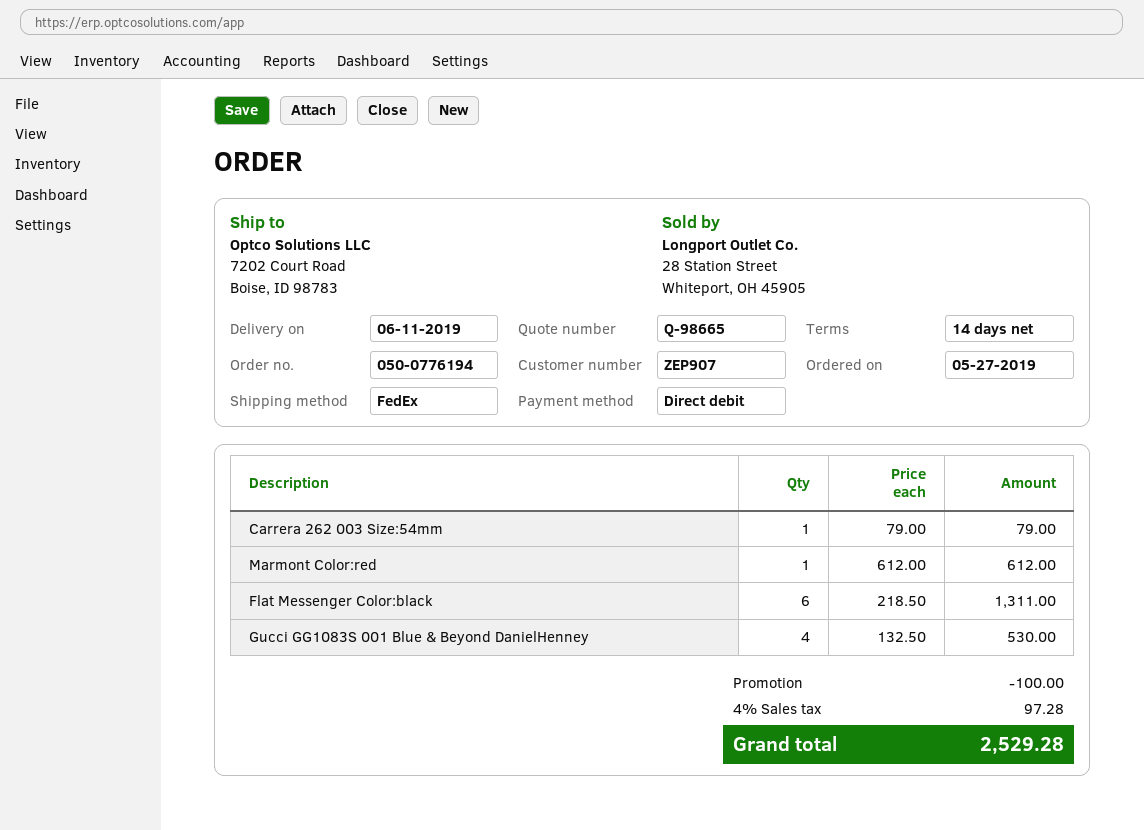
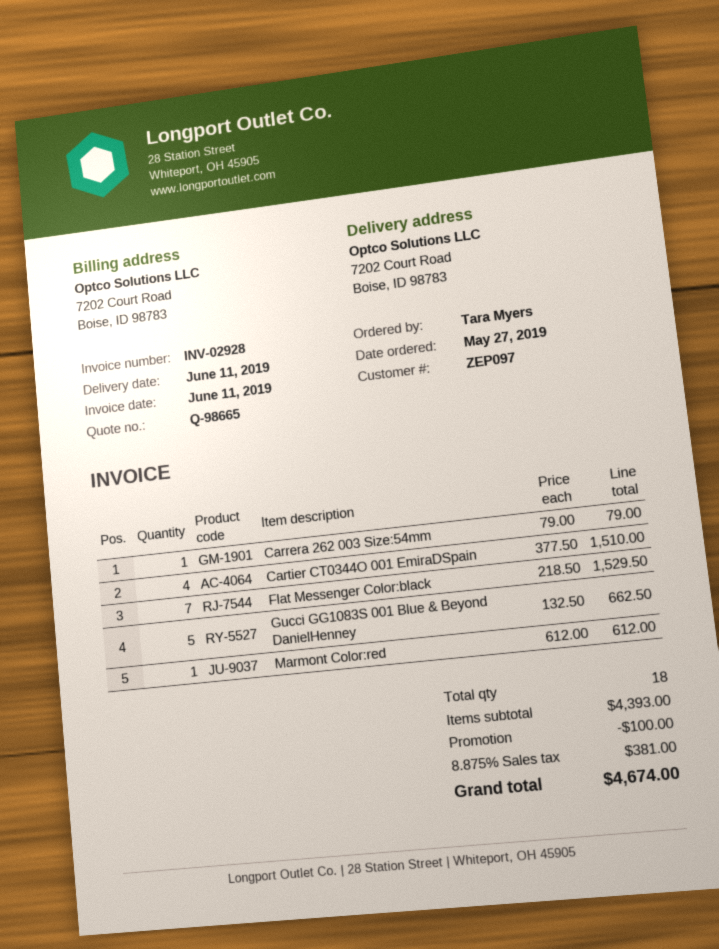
customer number: ZEP907 -> ZEP097
Flat Messenger Color:black: 6 x 218.50 = 1311.00 -> 7 x 218.50 = 1529.50
Gucci GG1083S 001 Blue & Beyond DanielHenney: 4 x 132.50 = 530.00 -> 5 x 132.50 = 662.50
Cartier CT0344O 001 EmiraDSpain: none -> 4 x 377.50 = 1510.00
tax: 4% = 97.28 -> 8.875% = 381.00
total: 2529.28 -> 4674.00

